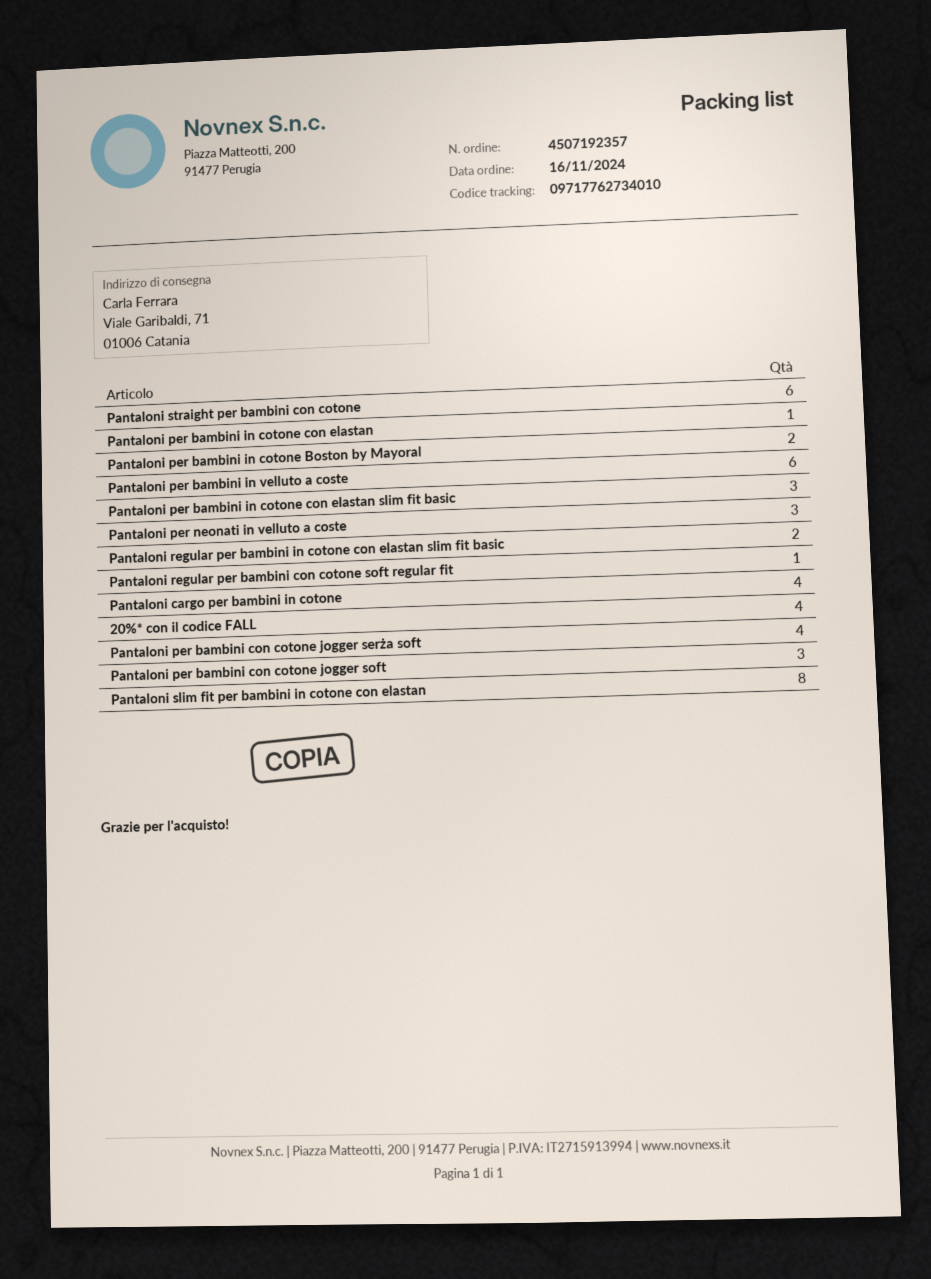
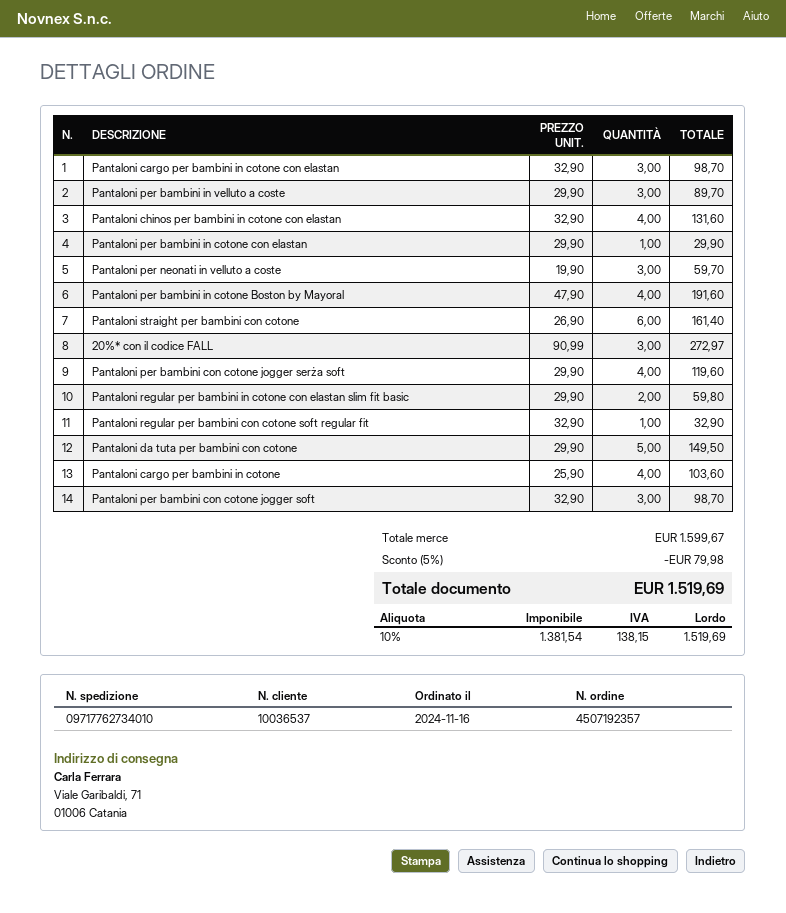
Pantaloni per bambini in cotone Boston by Mayoral: 2 -> 4
Pantaloni per bambini in velluto a coste: 6 -> 3
Pantaloni per bambini in cotone con elastan slim fit basic: 3 -> none
20%* con il codice FALL: 4 -> 3
Pantaloni slim fit per bambini in cotone con elastan: 8 -> none
Pantaloni cargo per bambini in cotone con elastan: none -> 3
Pantaloni chinos per bambini in cotone con elastan: none -> 4
Pantaloni da tuta per bambini con cotone: none -> 5

